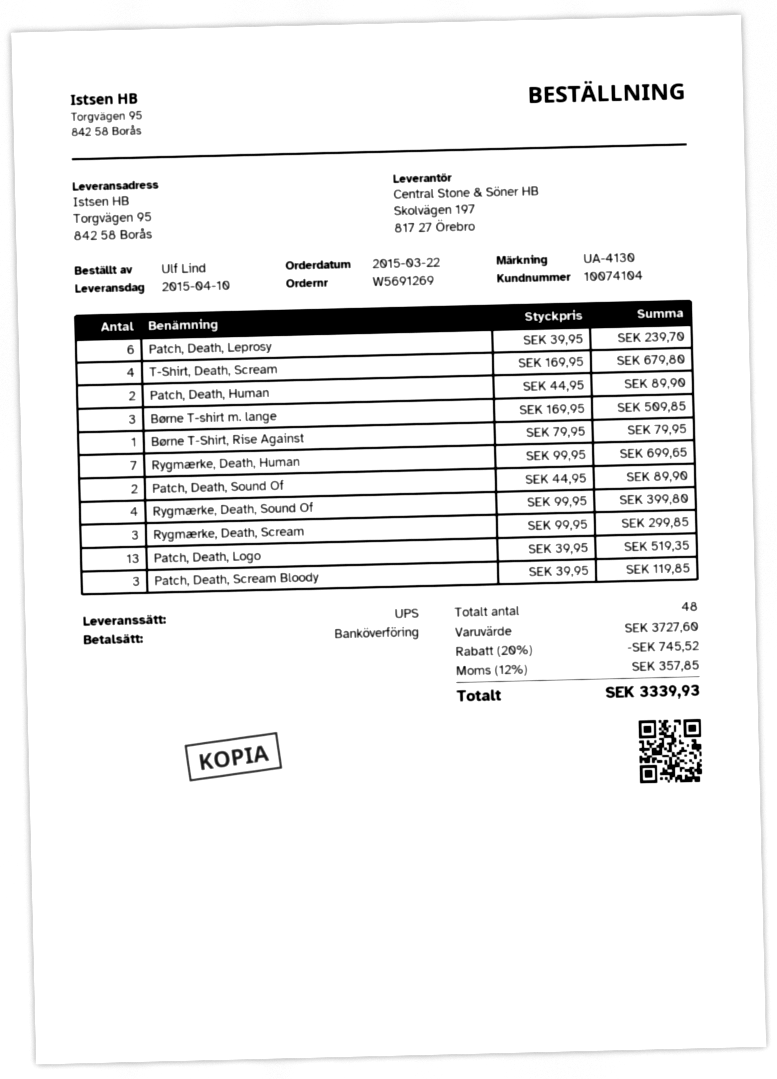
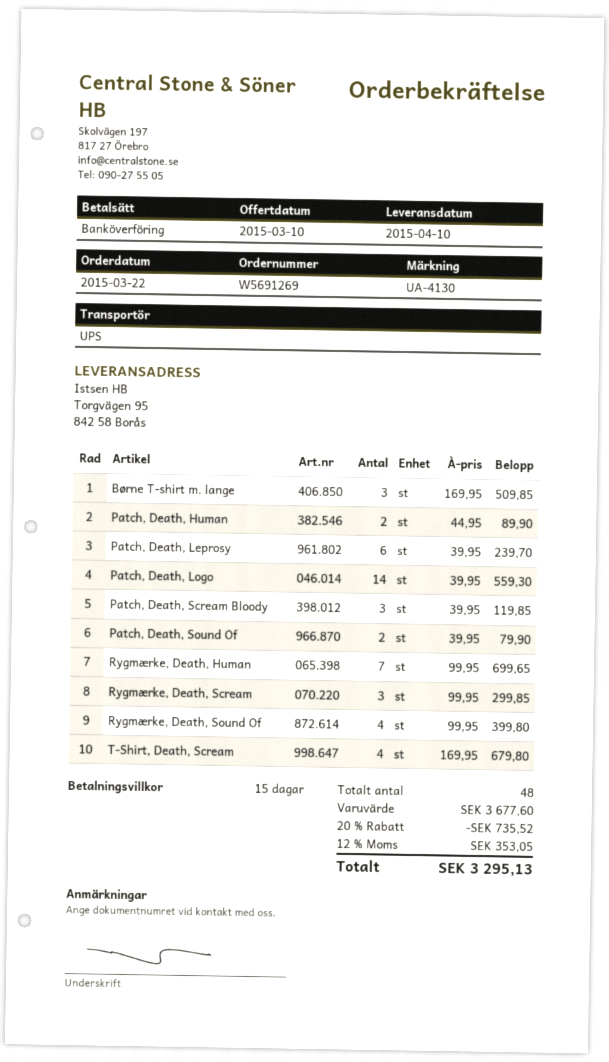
Børne T-Shirt, Rise Against: 1 x 79.95 = 79.95 -> none
Patch, Death, Sound Of: 2 x 44.95 = 89.90 -> 2 x 39.95 = 79.90
Patch, Death, Logo: 13 x 39.95 = 519.35 -> 14 x 39.95 = 559.30
subtotal: 3727.60 -> 3677.60
discount: 20% = 745.52 -> 20% = 735.52
tax: 12% = 357.85 -> 12% = 353.05
total: 3339.93 -> 3295.13

